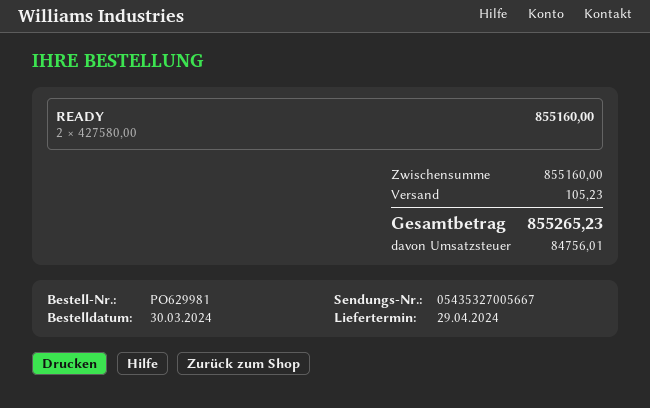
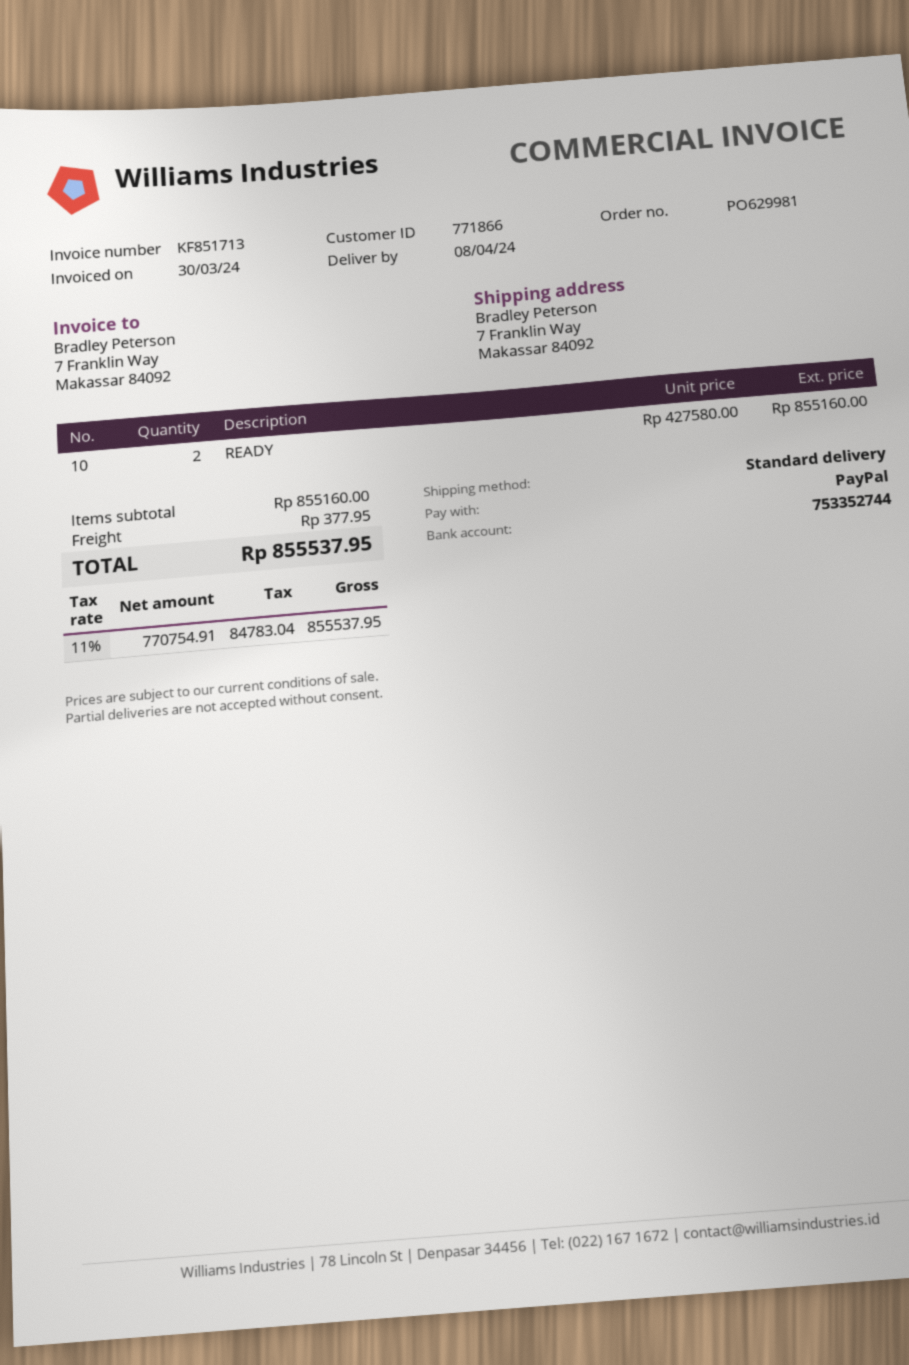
delivery date: 2024-04-29 -> 2024-04-08
shipping: 105.23 -> 377.95
tax: 84756.01 -> 84783.04
total: 855265.23 -> 855537.95

